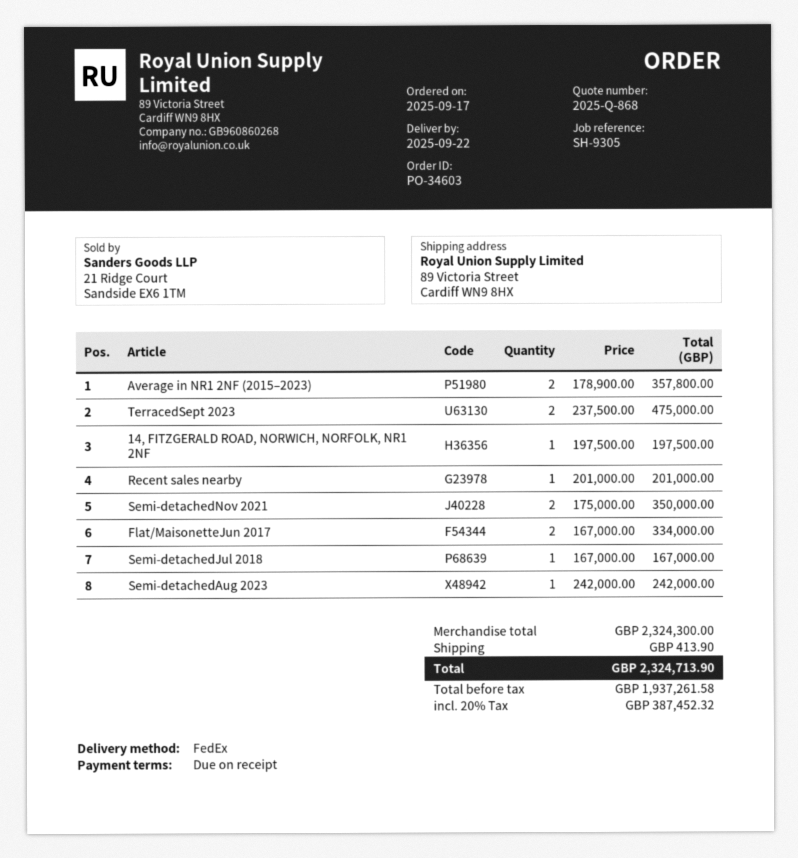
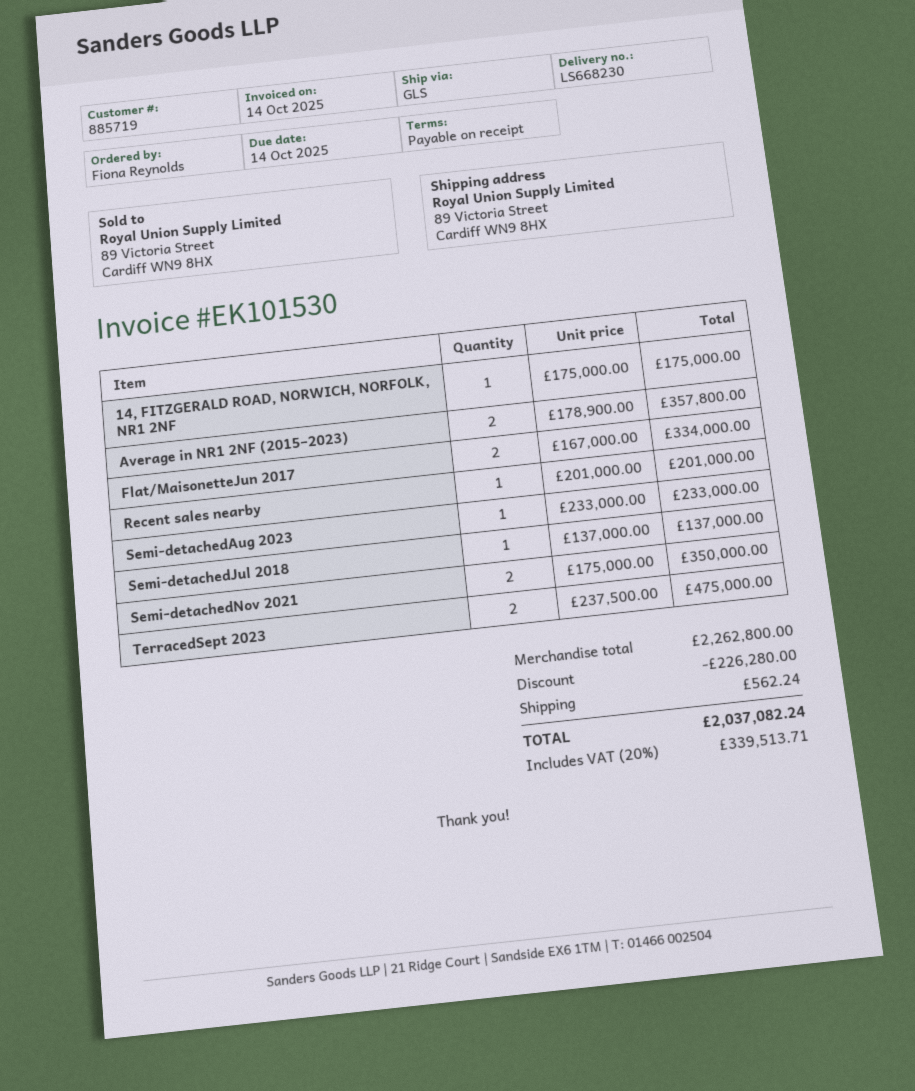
shipping method: FedEx -> GLS
14, FITZGERALD ROAD, NORWICH, NORFOLK, NR1 2NF: 1 x 197500.00 = 197500.00 -> 1 x 175000.00 = 175000.00
Semi-detachedJul 2018: 1 x 167000.00 = 167000.00 -> 1 x 137000.00 = 137000.00
Semi-detachedAug 2023: 1 x 242000.00 = 242000.00 -> 1 x 233000.00 = 233000.00
subtotal: 2324300.00 -> 2262800.00
discount: none -> 226280.00
shipping: 413.90 -> 562.24
tax: 20% = 387452.32 -> 20% = 339513.71
total: 2324713.90 -> 2037082.24

